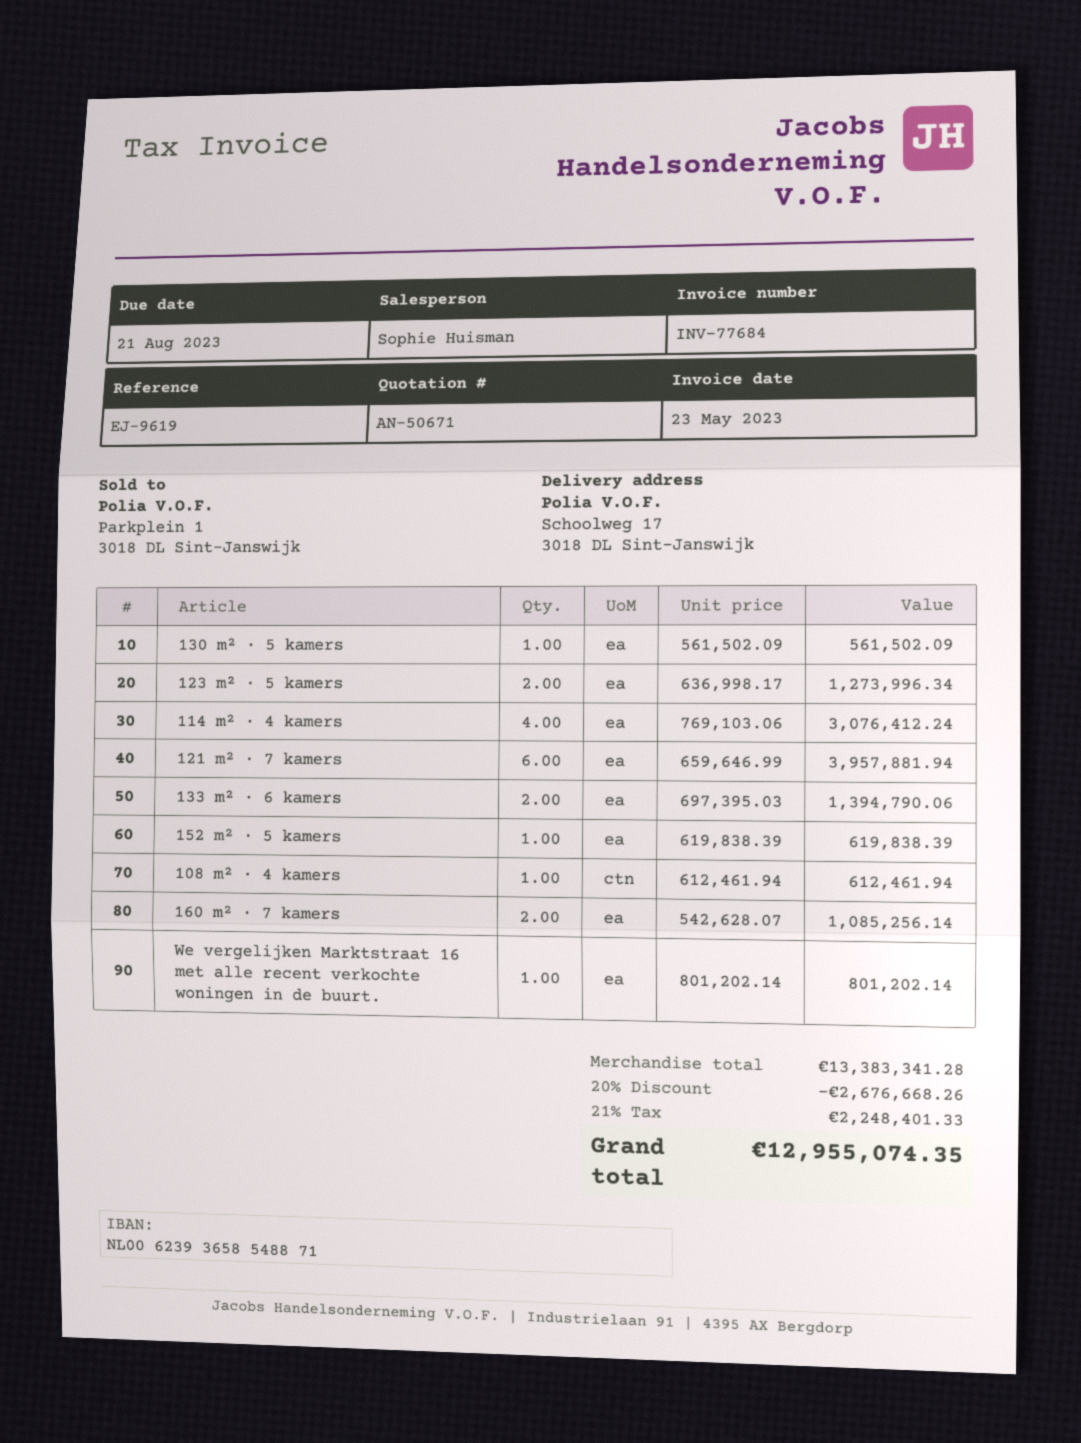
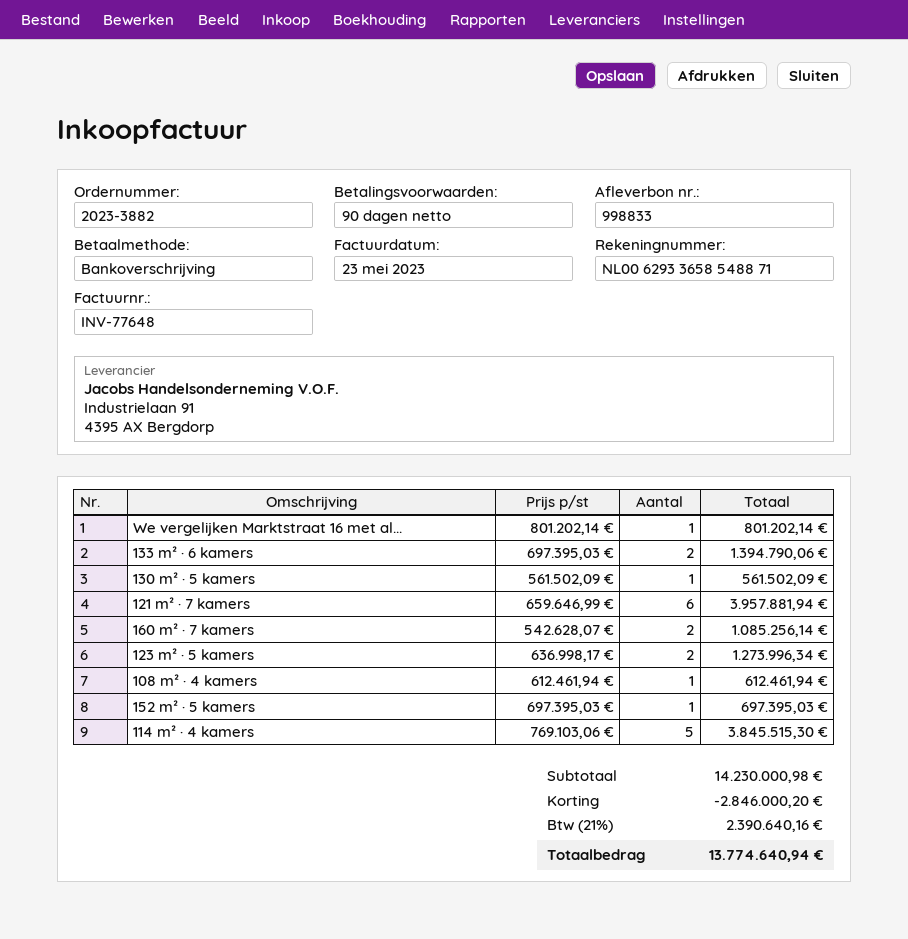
invoice number: INV-77684 -> INV-77648
bank account: NL0062393658548871 -> NL0062933658548871
114 m² · 4 kamers: 4 x 769103.06 = 3076412.24 -> 5 x 769103.06 = 3845515.30
152 m² · 5 kamers: 1 x 619838.39 = 619838.39 -> 1 x 697395.03 = 697395.03
subtotal: 13383341.28 -> 14230000.98
discount: 2676668.26 -> 2846000.20
tax: 21% = 2248401.33 -> 21% = 2390640.16
total: 12955074.35 -> 13774640.94

